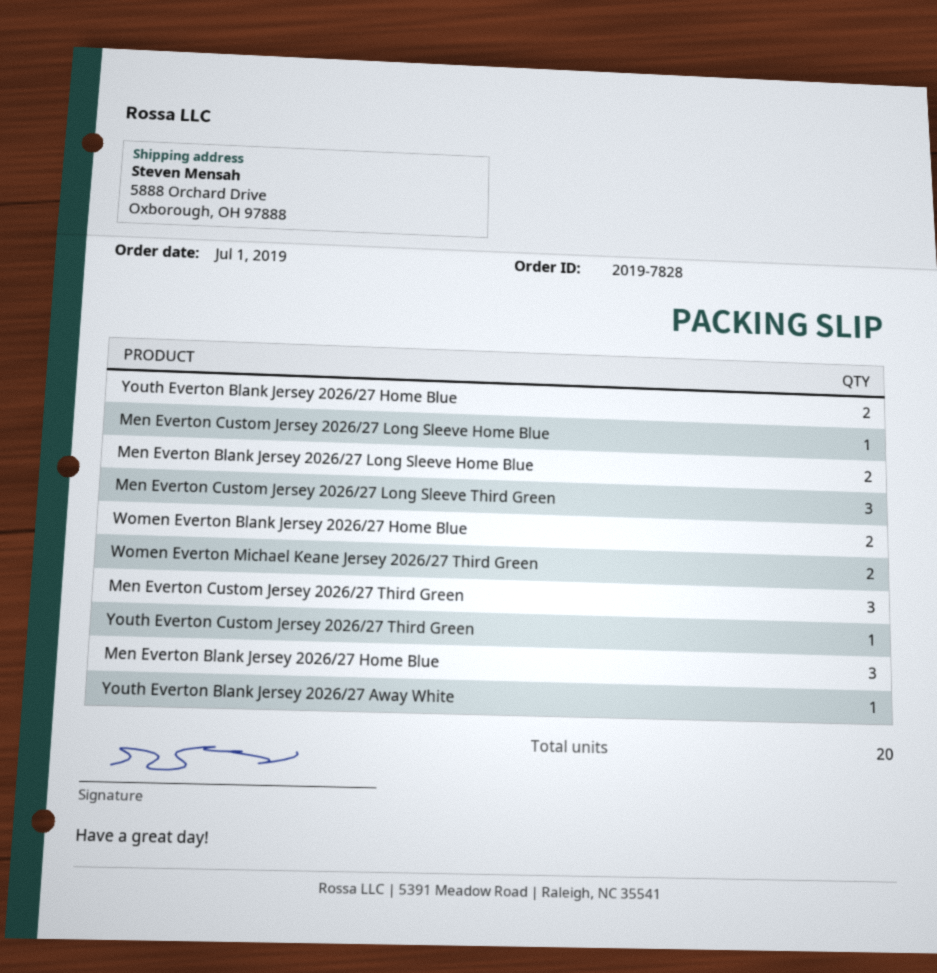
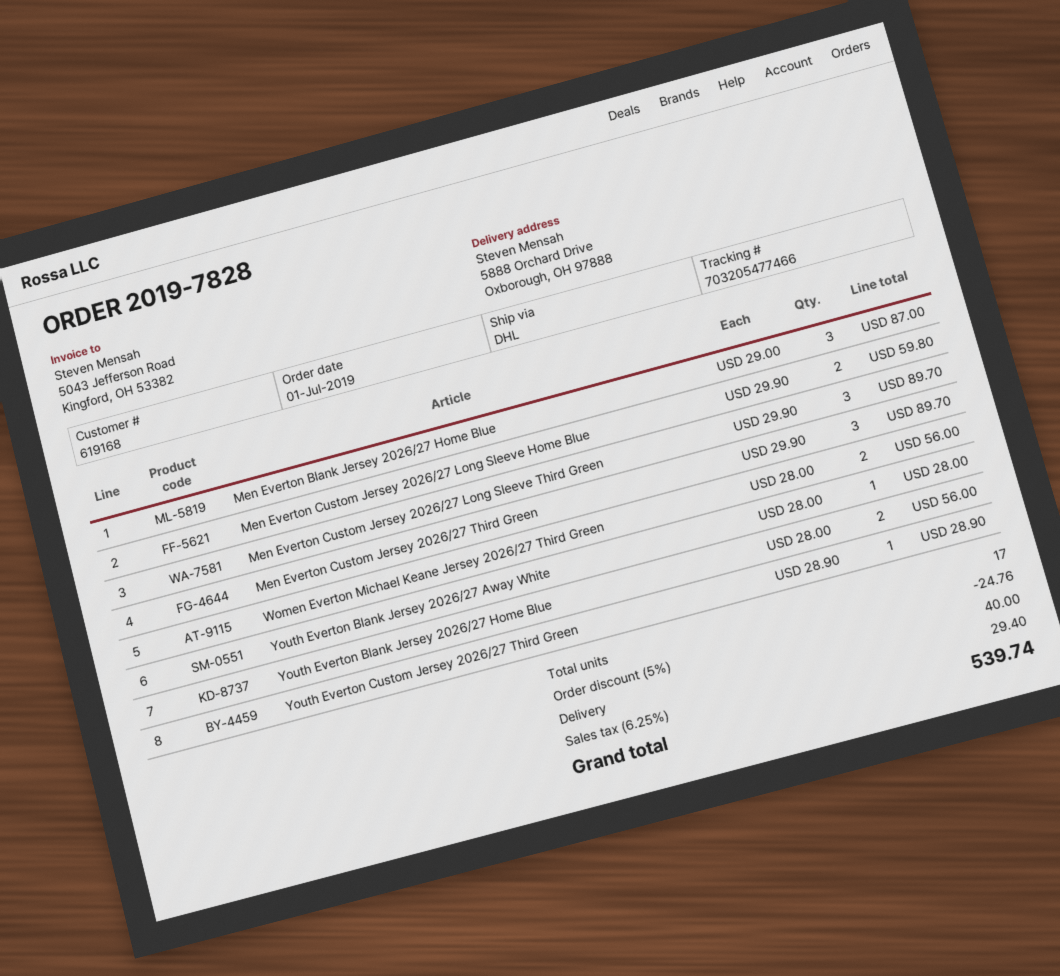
Men Everton Custom Jersey 2026/27 Long Sleeve Home Blue: 1 -> 2
Men Everton Blank Jersey 2026/27 Long Sleeve Home Blue: 2 -> none
Women Everton Blank Jersey 2026/27 Home Blue: 2 -> none
total quantity: 20 -> 17

